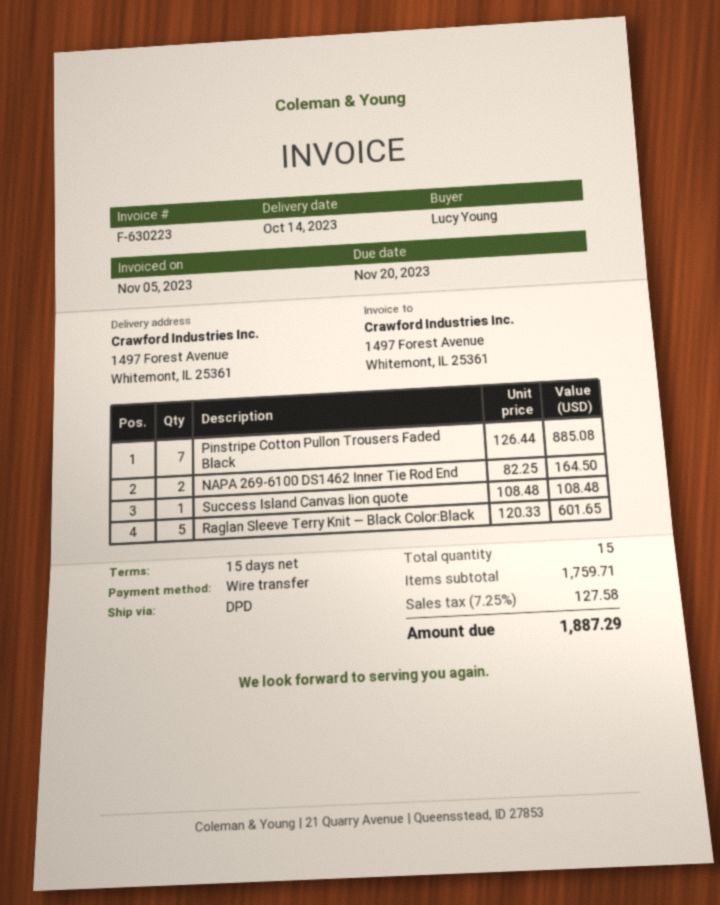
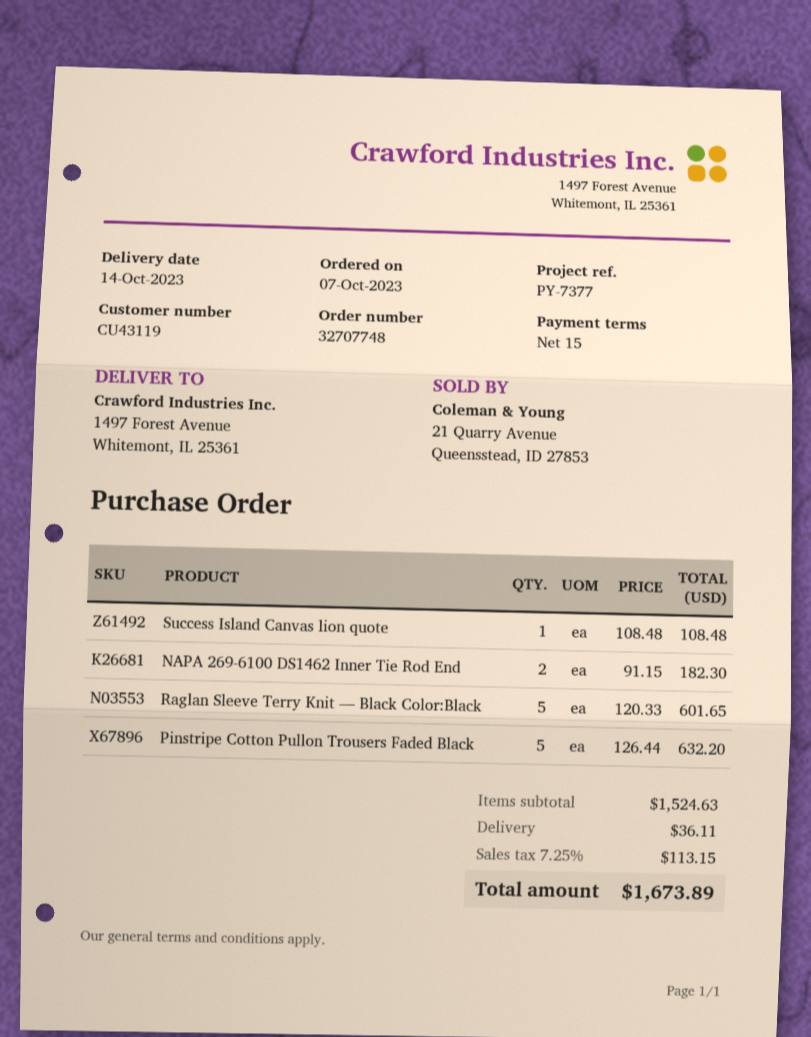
Pinstripe Cotton Pullon Trousers Faded Black: 7 x 126.44 = 885.08 -> 5 x 126.44 = 632.20
NAPA 269-6100 DS1462 Inner Tie Rod End: 2 x 82.25 = 164.50 -> 2 x 91.15 = 182.30
subtotal: 1759.71 -> 1524.63
shipping: none -> 36.11
tax: 7.25% = 127.58 -> 7.25% = 113.15
total: 1887.29 -> 1673.89

